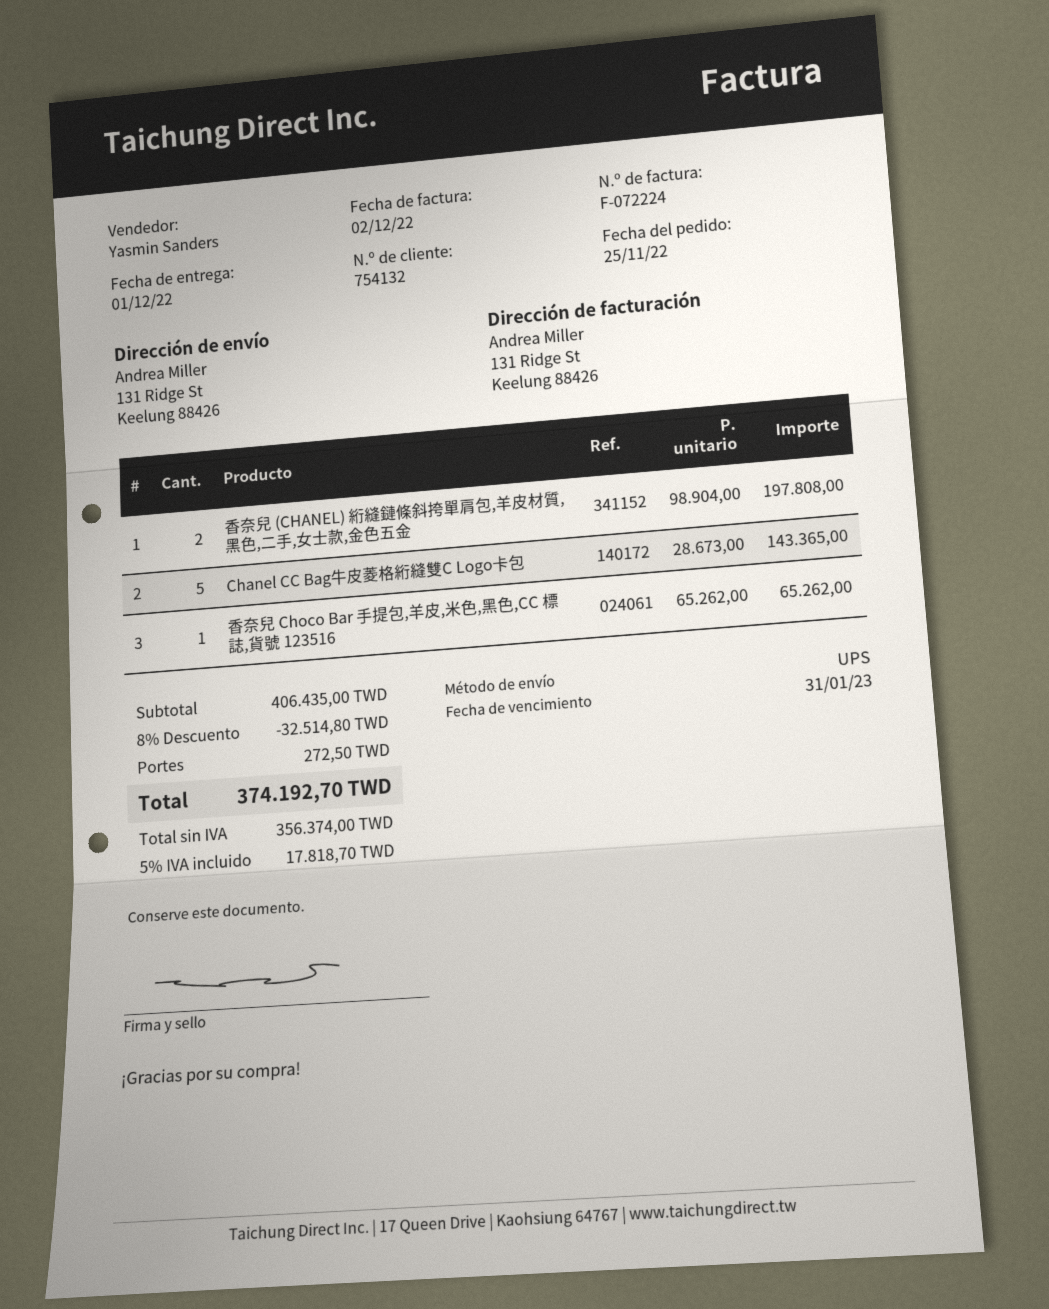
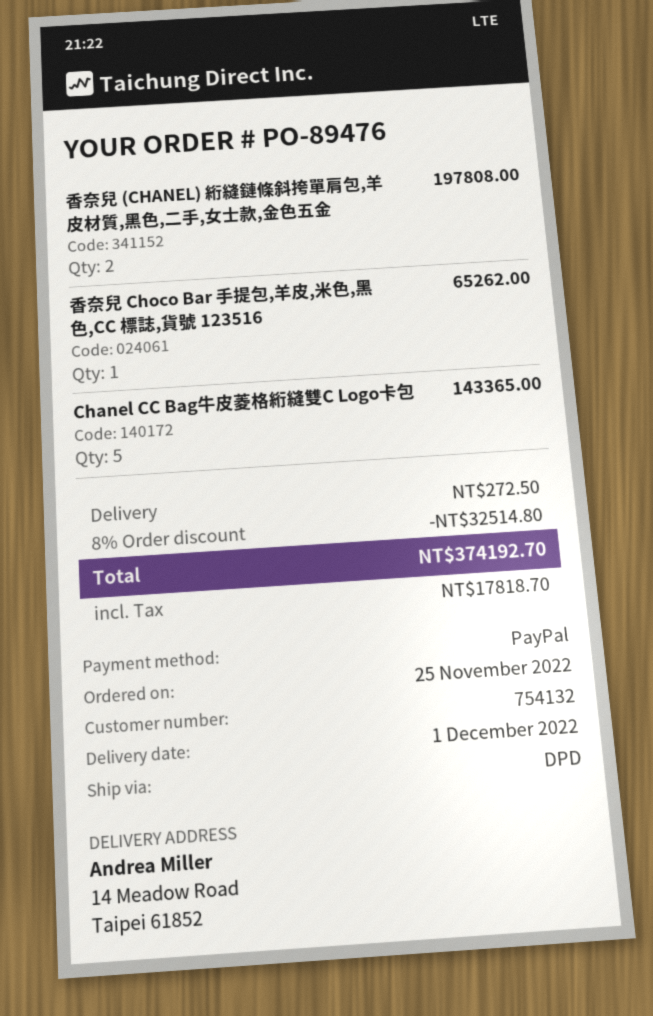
shipping method: UPS -> DPD
ship to: 131 Ridge St, Keelung 88426 -> 14 Meadow Road, Taipei 61852

